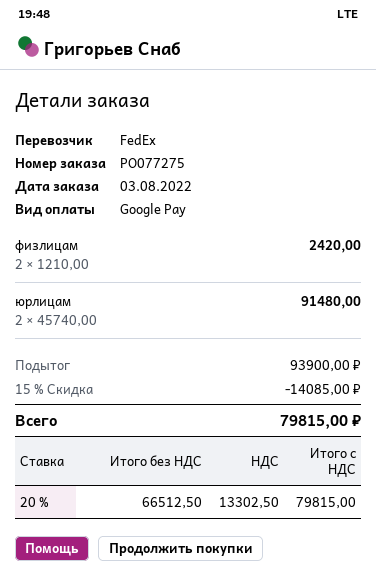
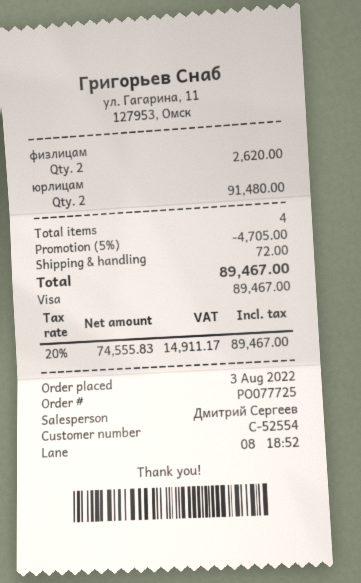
order number: PO077275 -> PO077725
payment method: Google Pay -> Visa
физлицам: 2 for 2420.00 -> 2 for 2620.00
discount: 15% = 14085.00 -> 5% = 4705.00
shipping: none -> 72.00
net: 66512.50 -> 74555.83
tax: 20% = 13302.50 -> 20% = 14911.17
total: 79815.00 -> 89467.00

